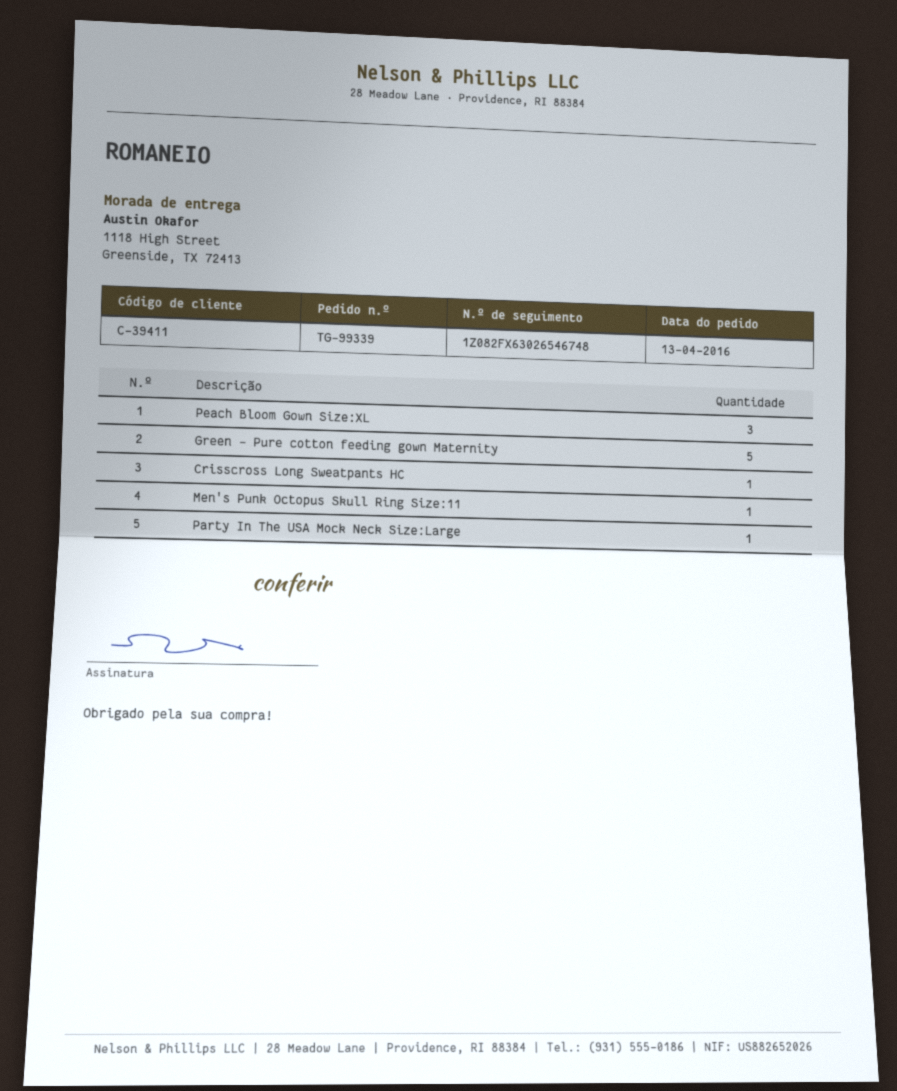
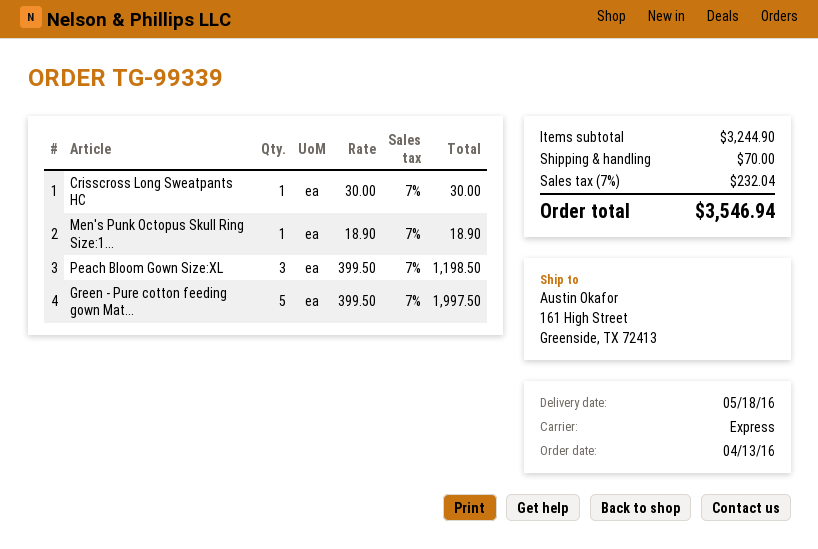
ship to: 1118 High Street, Greenside, TX 72413 -> 161 High Street, Greenside, TX 72413
Party In The USA Mock Neck Size:Large: 1 -> none

